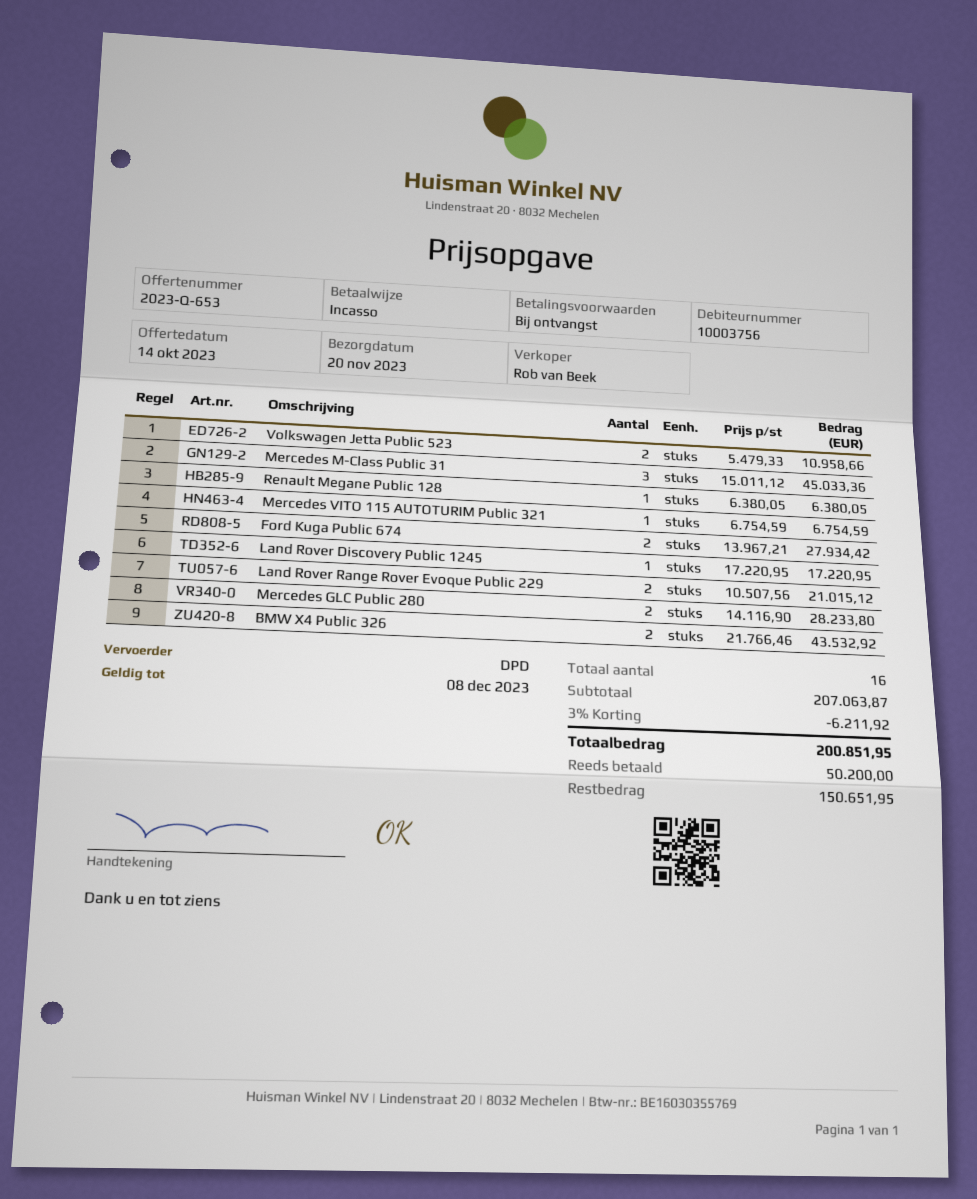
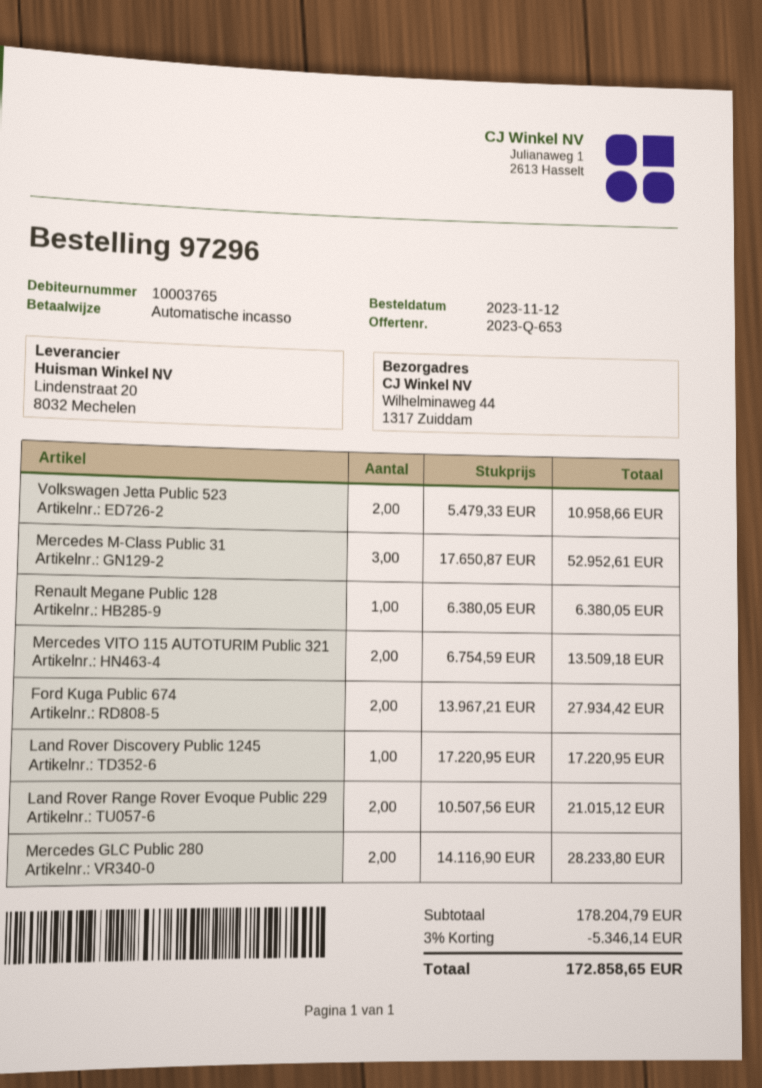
customer number: 10003756 -> 10003765
Mercedes M-Class Public 31: 3 x 15011.12 = 45033.36 -> 3 x 17650.87 = 52952.61
Mercedes VITO 115 AUTOTURIM Public 321: 1 x 6754.59 = 6754.59 -> 2 x 6754.59 = 13509.18
BMW X4 Public 326: 2 x 21766.46 = 43532.92 -> none
subtotal: 207063.87 -> 178204.79
discount: 3% = 6211.92 -> 3% = 5346.14
total: 200851.95 -> 172858.65

